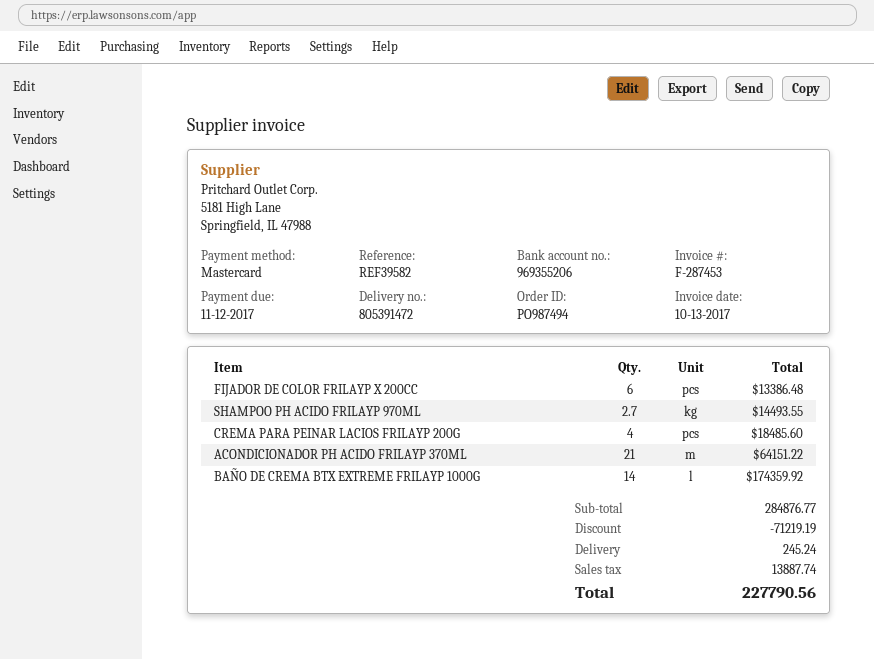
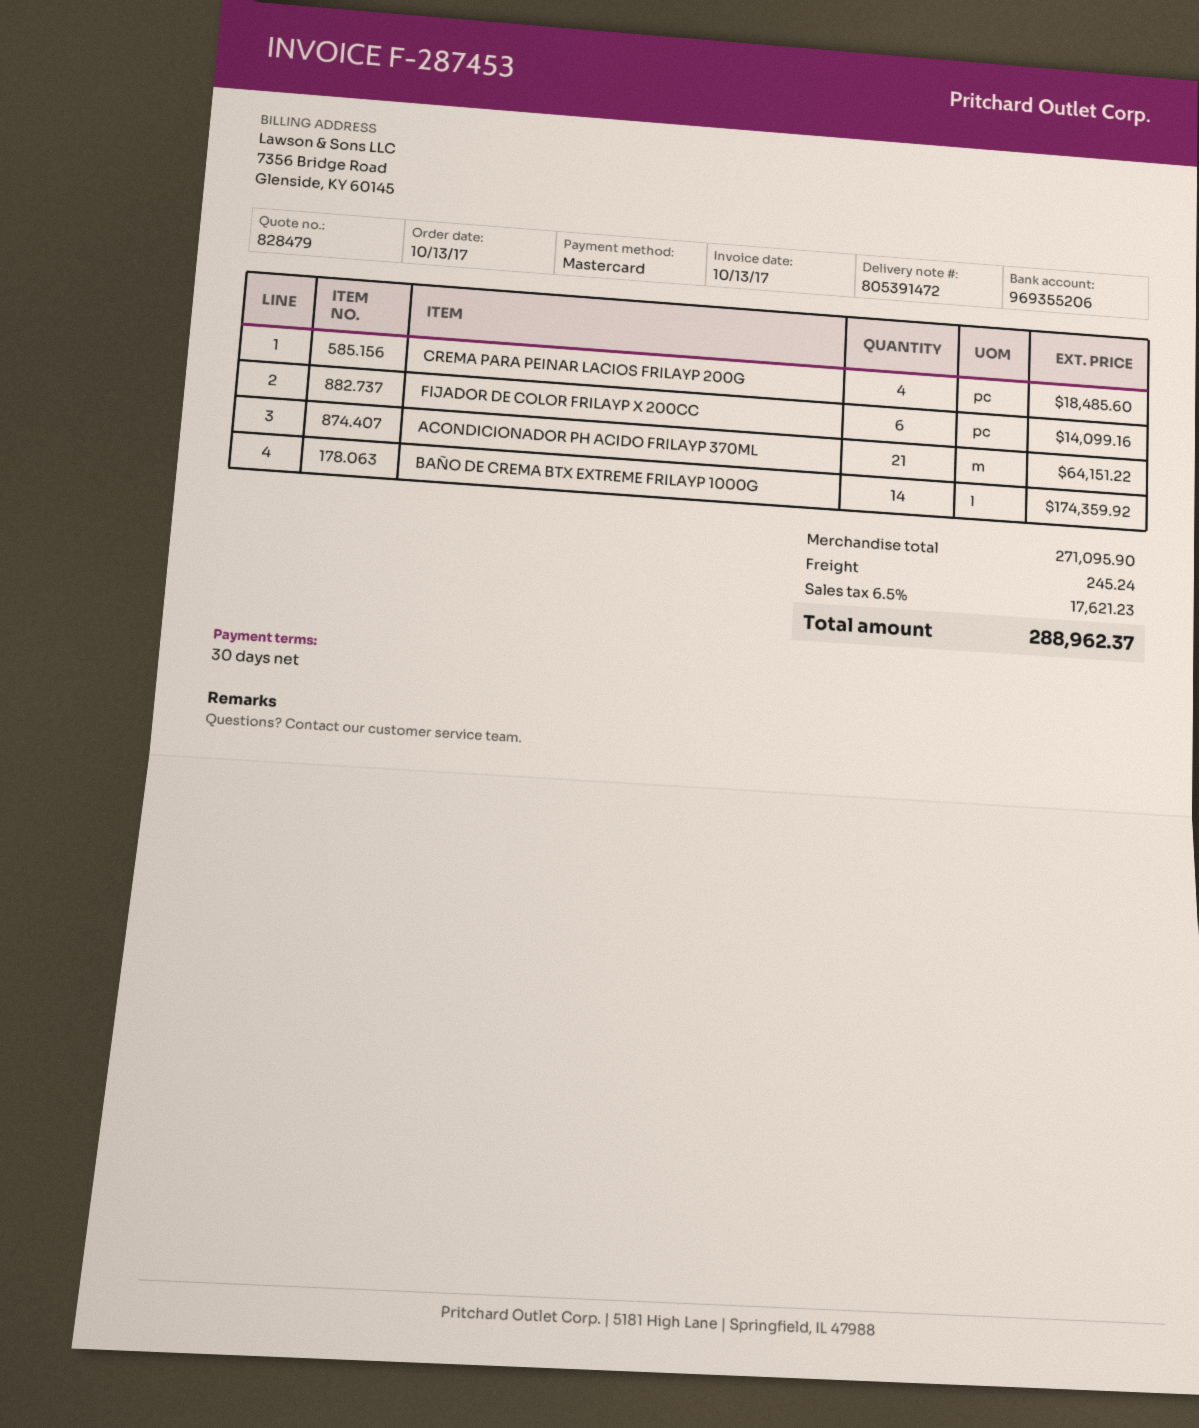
FIJADOR DE COLOR FRILAYP X 200CC: 6 for 13386.48 -> 6 for 14099.16
SHAMPOO PH ACIDO FRILAYP 970ML: 2.7 for 14493.55 -> none
subtotal: 284876.77 -> 271095.90
discount: 71219.19 -> none
tax: 13887.74 -> 17621.23
total: 227790.56 -> 288962.37

